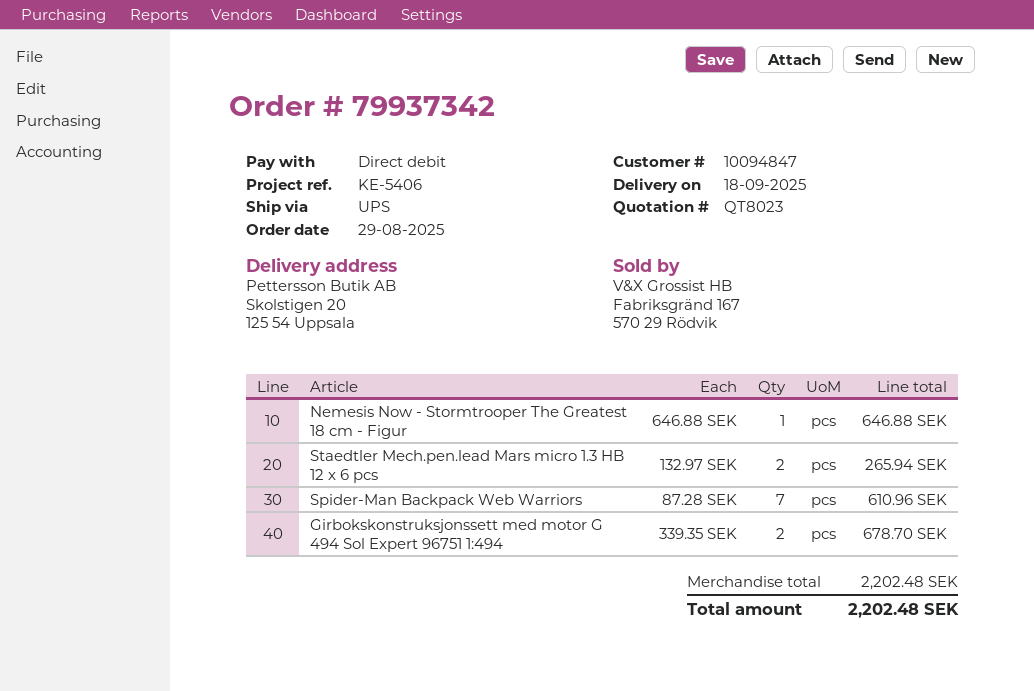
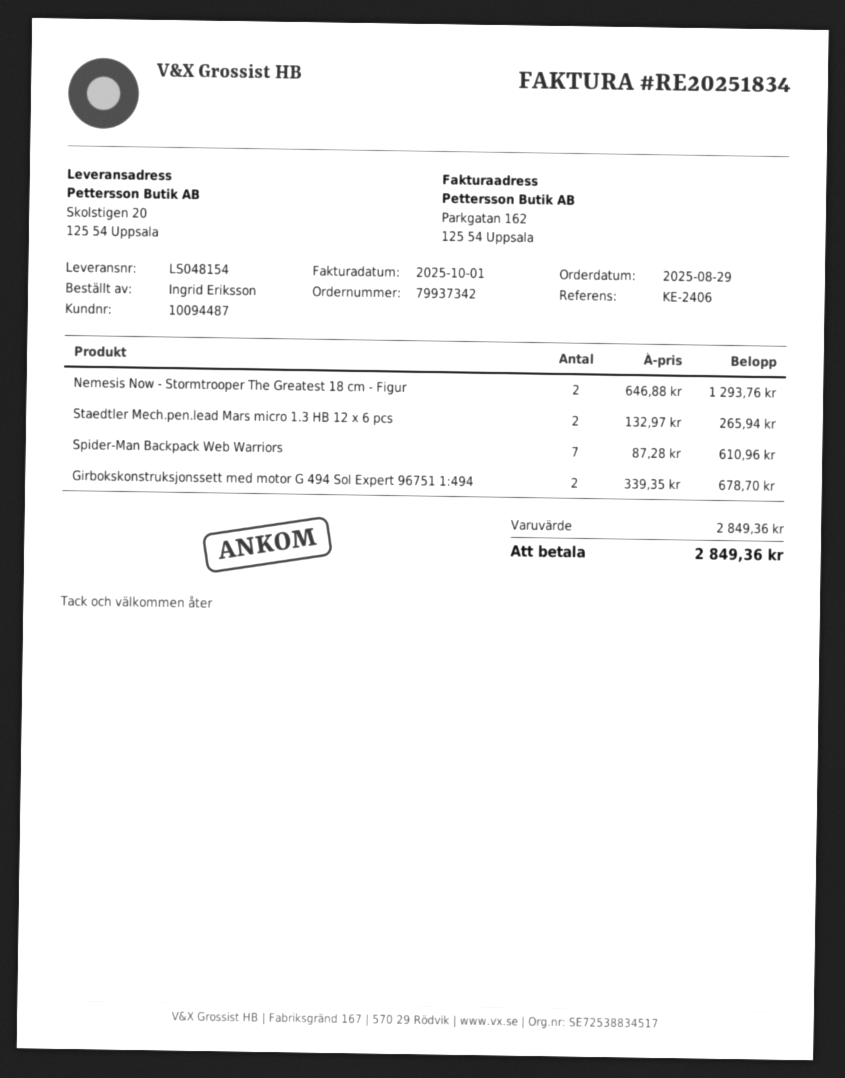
customer number: 10094847 -> 10094487
reference: KE-5406 -> KE-2406
Nemesis Now - Stormtrooper The Greatest 18 cm - Figur: 1 x 646.88 = 646.88 -> 2 x 646.88 = 1293.76
subtotal: 2202.48 -> 2849.36
total: 2202.48 -> 2849.36

